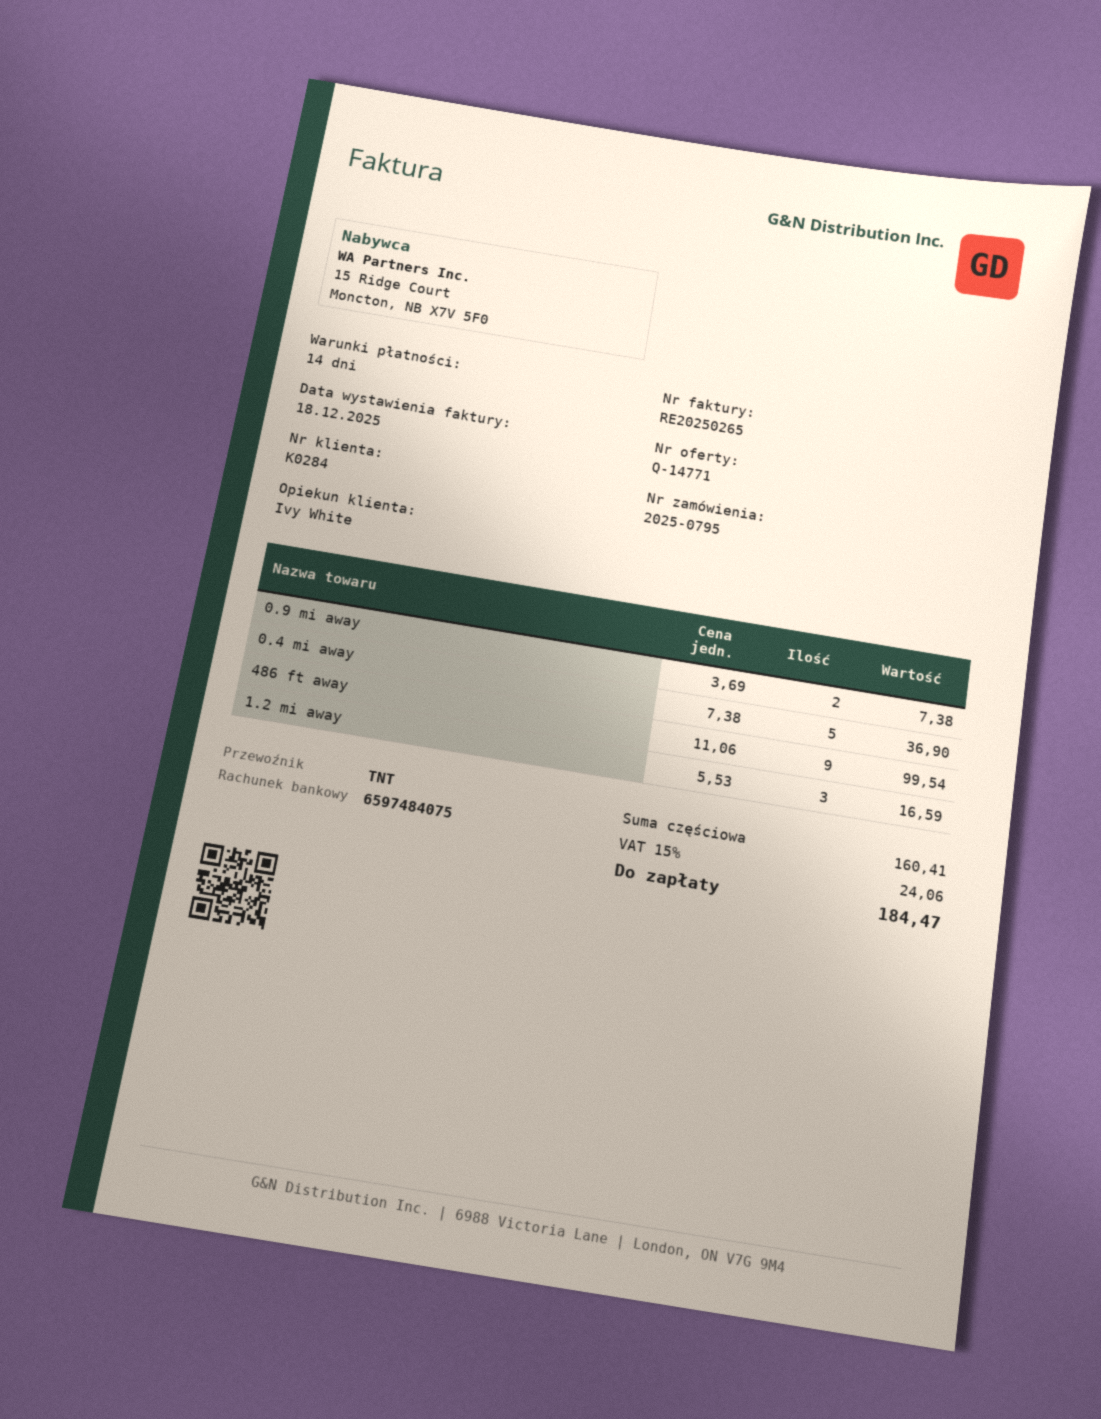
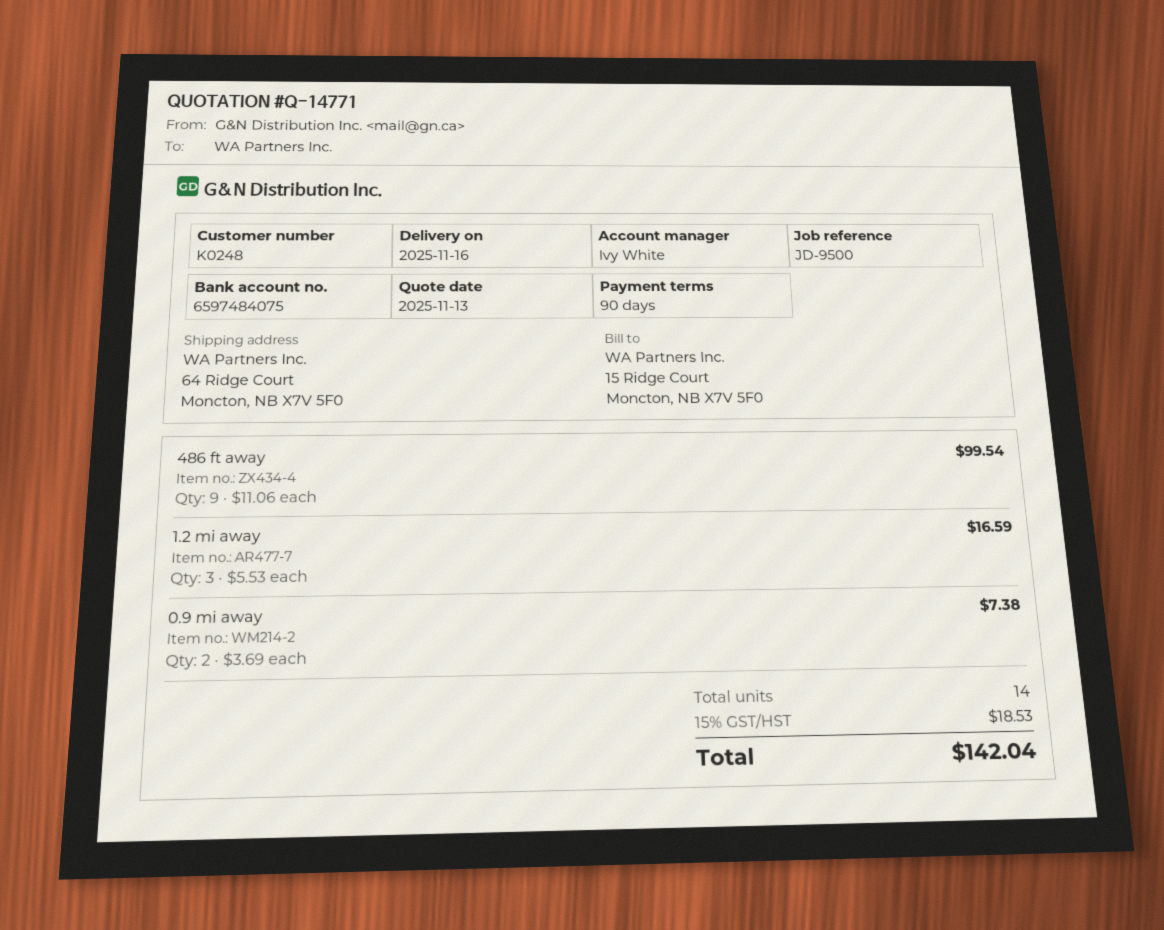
payment terms: 14 days -> 90 days
customer number: K0284 -> K0248
0.4 mi away: 5 x 7.38 = 36.90 -> none
tax: 15% = 24.06 -> 15% = 18.53
total: 184.47 -> 142.04

